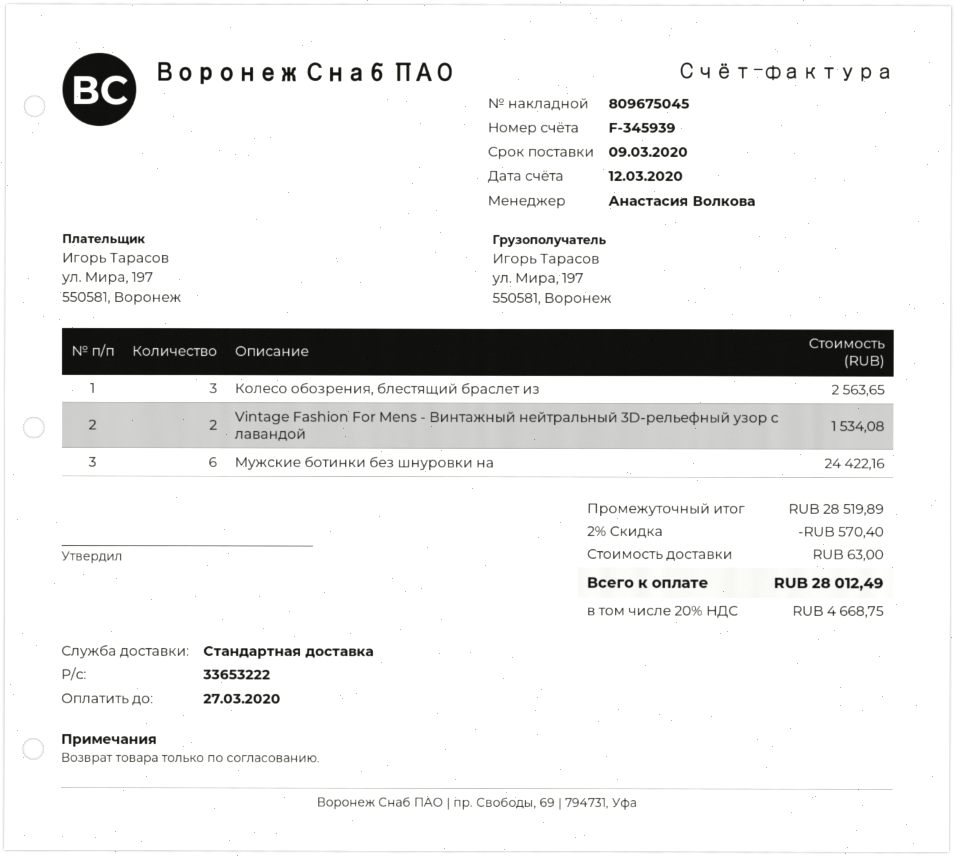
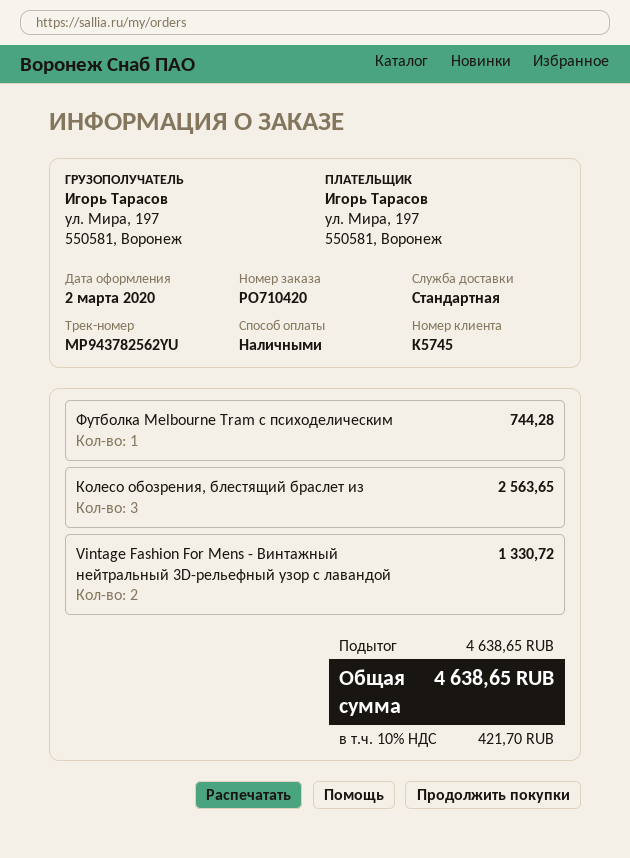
Vintage Fashion For Mens - Винтажный нейтральный 3D-рельефный узор с лавандой: 2 for 1534.08 -> 2 for 1330.72
Мужские ботинки без шнуровки на: 6 for 24422.16 -> none
Футболка Melbourne Tram с психоделическим: none -> 1 for 744.28
subtotal: 28519.89 -> 4638.65
discount: 2% = 570.40 -> none
shipping: 63.00 -> none
tax: 20% = 4668.75 -> 10% = 421.70
total: 28012.49 -> 4638.65

